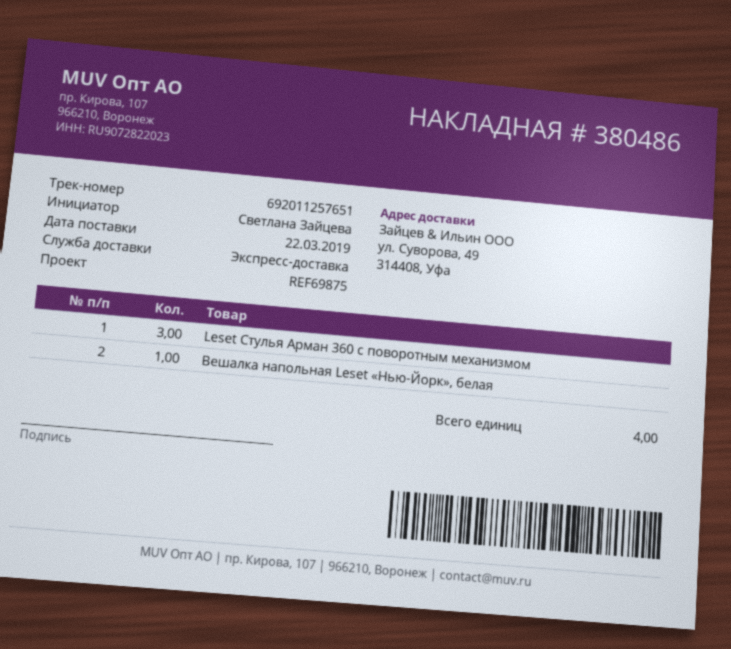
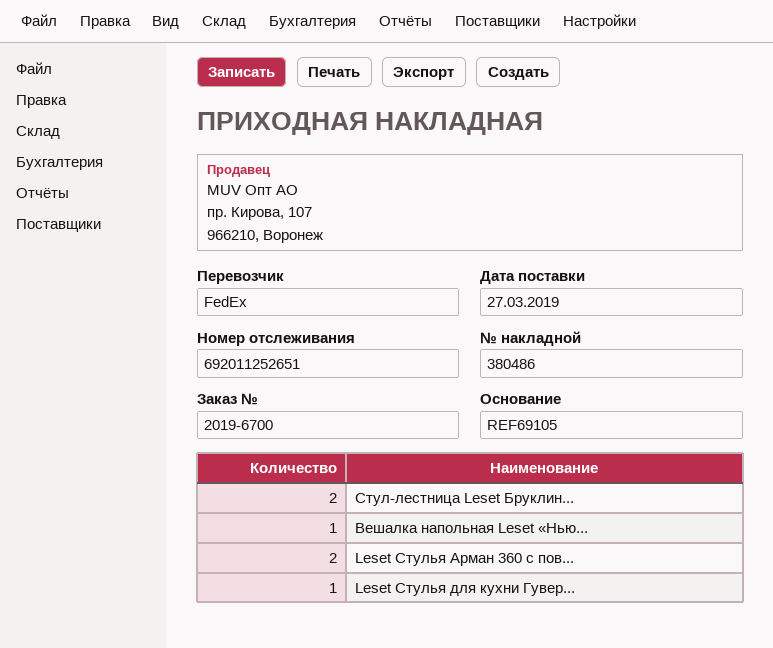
delivery date: 2019-03-22 -> 2019-03-27
reference: REF69875 -> REF69105
shipping method: express -> FedEx
tracking number: 692011257651 -> 692011252651
Leset Стулья Арман 360 с поворотным механизмом: 3 -> 2
Стул-лестница Leset Бруклин...: none -> 2
Leset Стулья для кухни Гувер...: none -> 1

